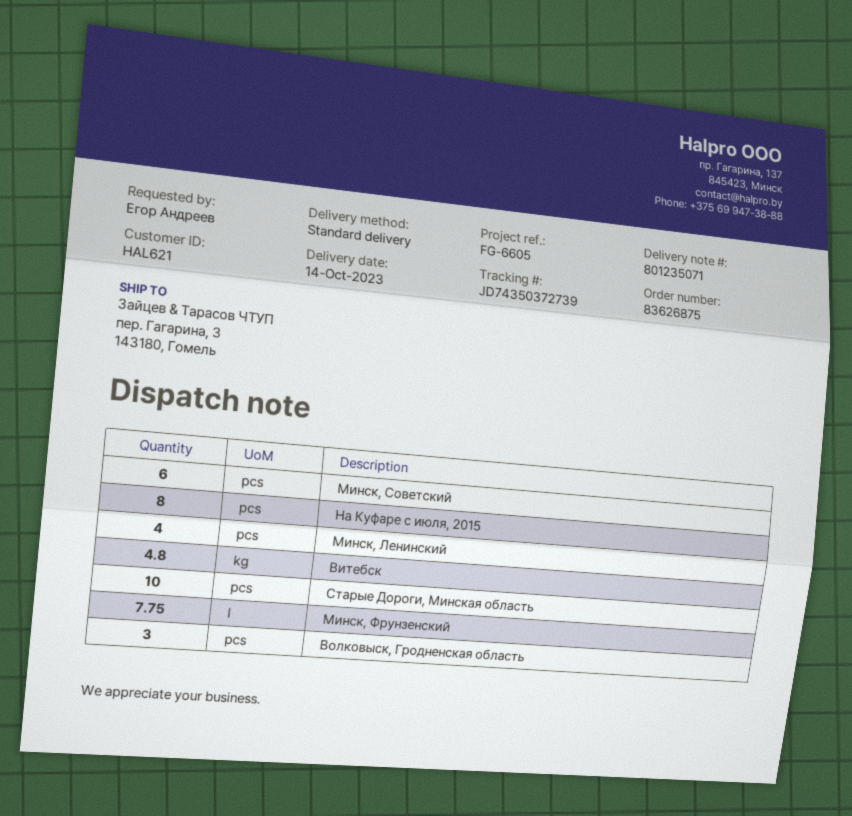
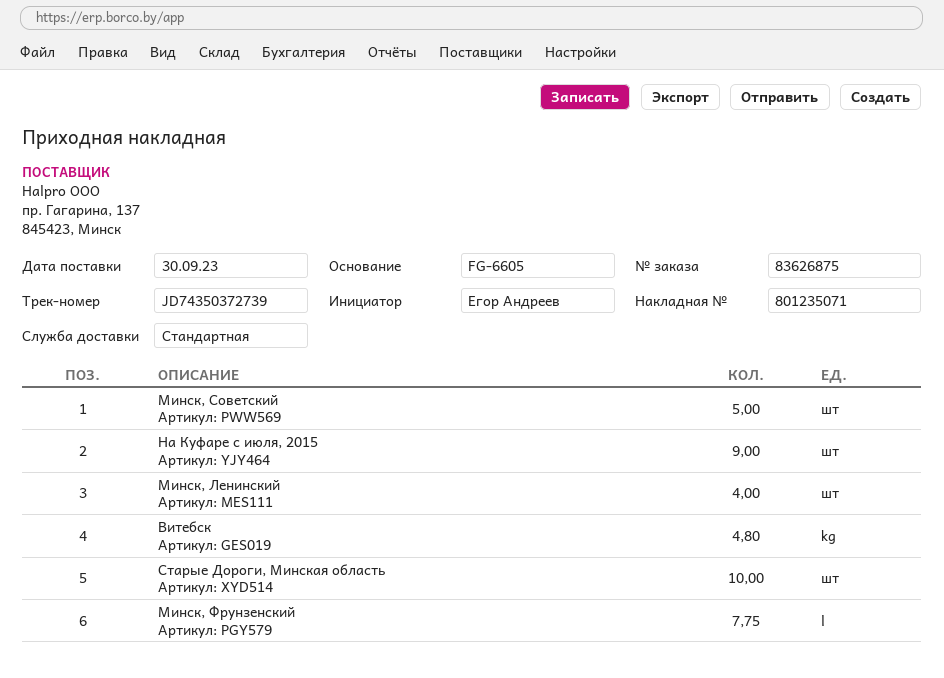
delivery date: 2023-10-14 -> 2023-09-30
Минск, Советский: 6 -> 5
На Куфаре с июля, 2015: 8 -> 9
Волковыск, Гродненская область: 3 -> none

